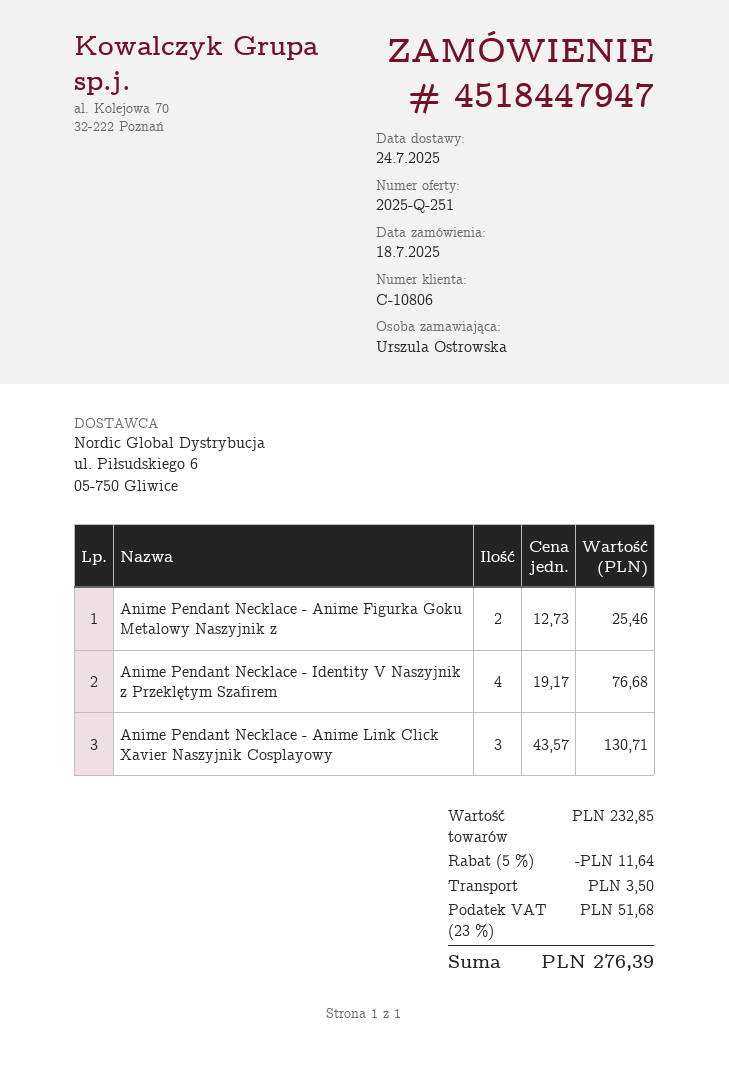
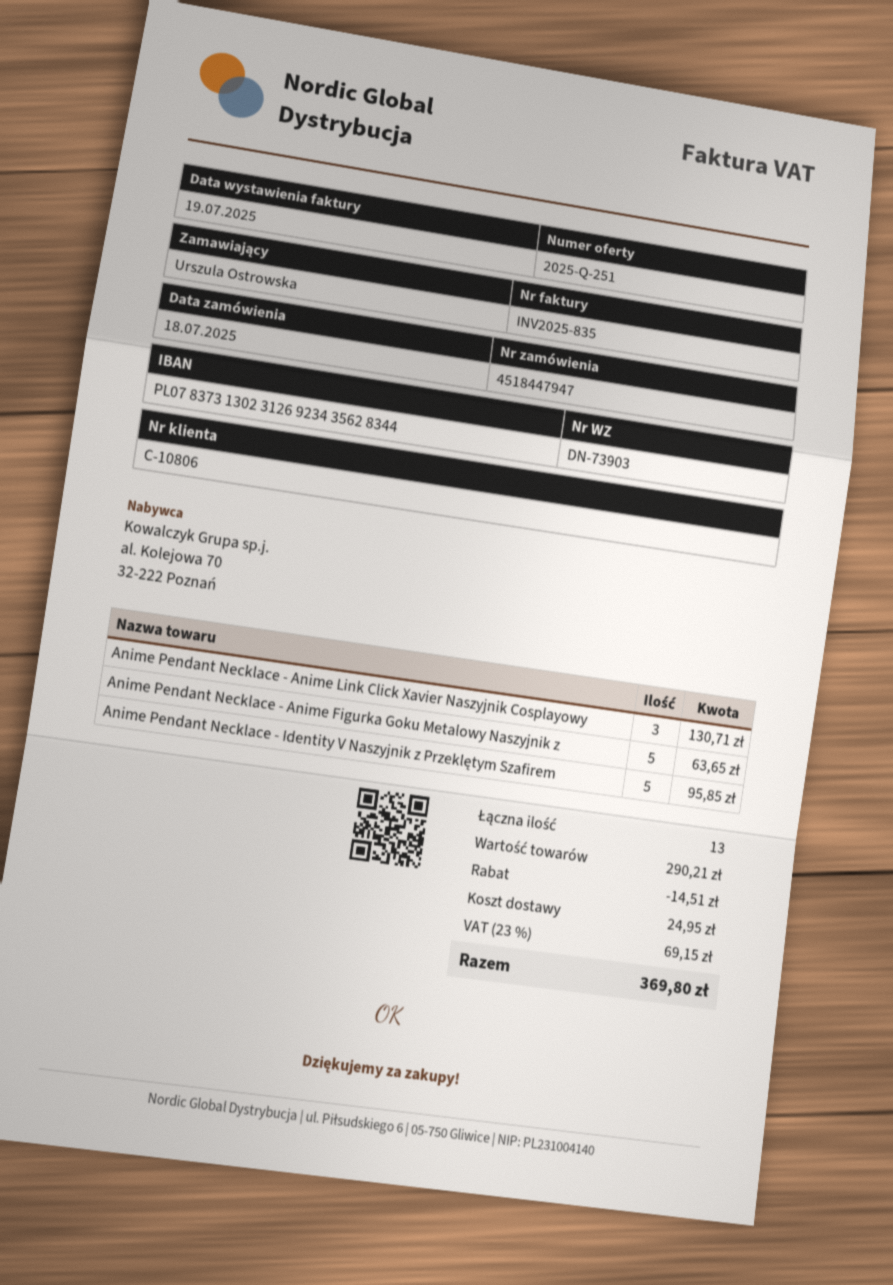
Anime Pendant Necklace - Anime Figurka Goku Metalowy Naszyjnik z: 2 for 25.46 -> 5 for 63.65
Anime Pendant Necklace - Identity V Naszyjnik z Przeklętym Szafirem: 4 for 76.68 -> 5 for 95.85
subtotal: 232.85 -> 290.21
discount: 11.64 -> 14.51
shipping: 3.50 -> 24.95
tax: 23% = 51.68 -> 23% = 69.15
total: 276.39 -> 369.80

